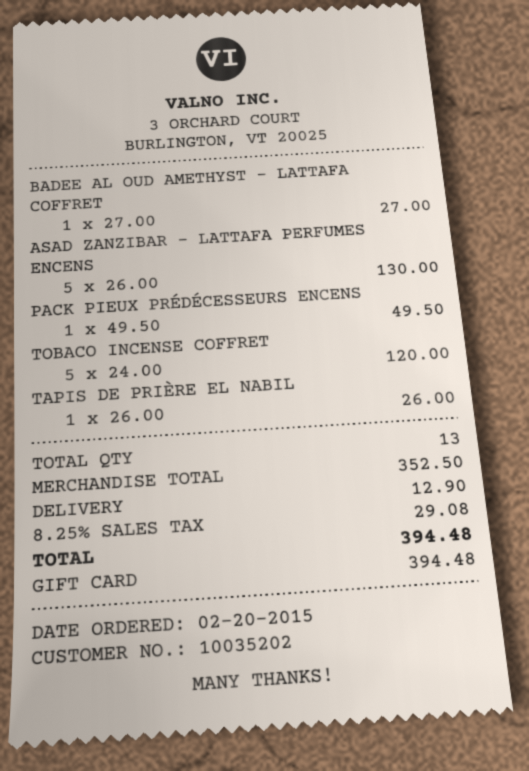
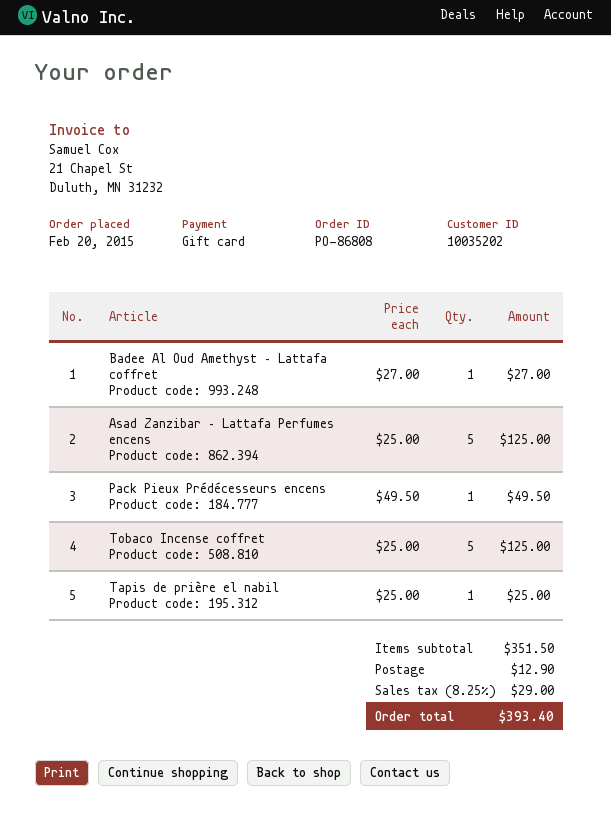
ASAD ZANZIBAR – LATTAFA PERFUMES ENCENS: 5 x 26.00 = 130.00 -> 5 x 25.00 = 125.00
TOBACO INCENSE COFFRET: 5 x 24.00 = 120.00 -> 5 x 25.00 = 125.00
TAPIS DE PRIÈRE EL NABIL: 1 x 26.00 = 26.00 -> 1 x 25.00 = 25.00
subtotal: 352.50 -> 351.50
tax: 8.25% = 29.08 -> 8.25% = 29.00
total: 394.48 -> 393.40

